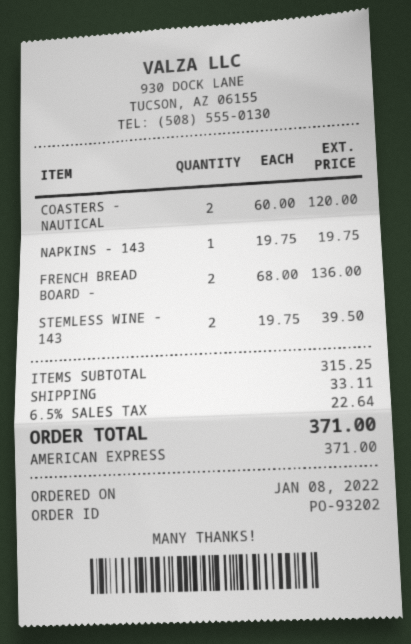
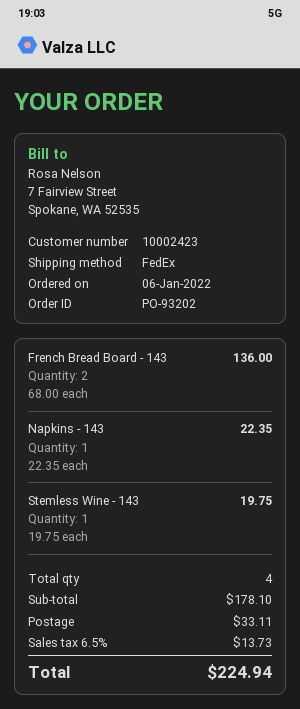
order date: 2022-01-08 -> 2022-01-06
COASTERS - NAUTICAL: 2 x 60.00 = 120.00 -> none
NAPKINS - 143: 1 x 19.75 = 19.75 -> 1 x 22.35 = 22.35
STEMLESS WINE - 143: 2 x 19.75 = 39.50 -> 1 x 19.75 = 19.75
subtotal: 315.25 -> 178.10
tax: 6.5% = 22.64 -> 6.5% = 13.73
total: 371.00 -> 224.94

